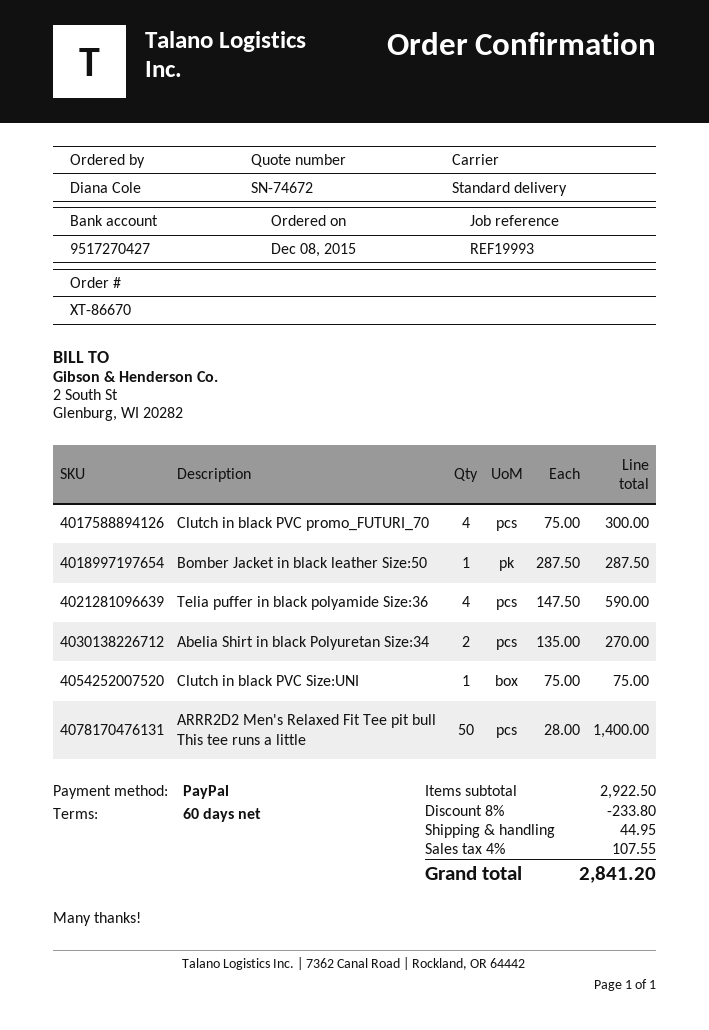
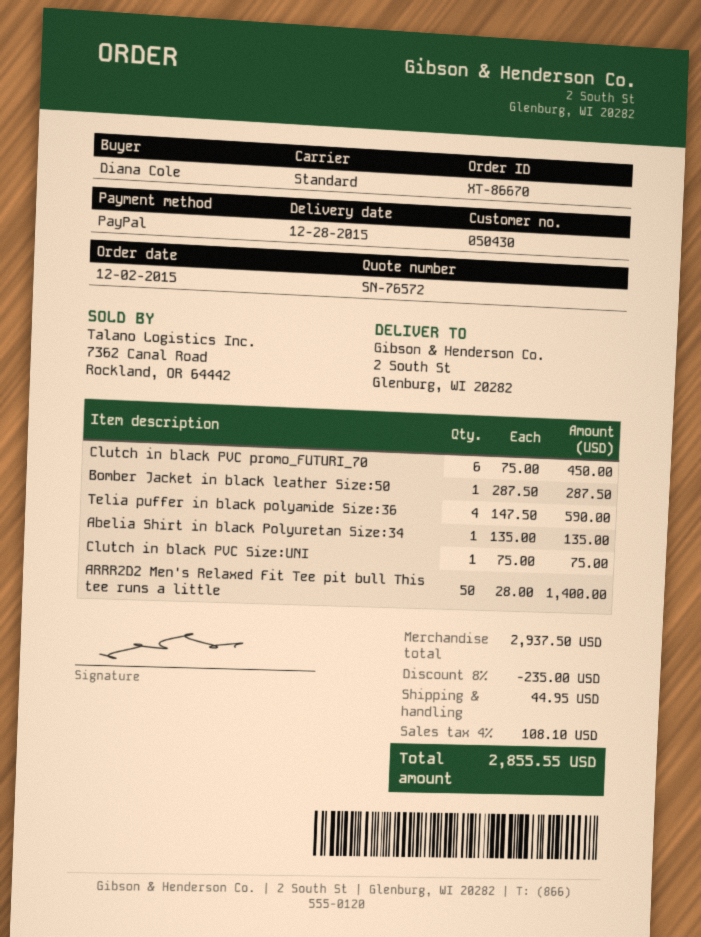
quote number: SN-74672 -> SN-76572
order date: 2015-12-08 -> 2015-12-02
Clutch in black PVC promo_FUTURI_70: 4 x 75.00 = 300.00 -> 6 x 75.00 = 450.00
Abelia Shirt in black Polyuretan Size:34: 2 x 135.00 = 270.00 -> 1 x 135.00 = 135.00
subtotal: 2922.50 -> 2937.50
discount: 8% = 233.80 -> 8% = 235.00
tax: 4% = 107.55 -> 4% = 108.10
total: 2841.20 -> 2855.55

